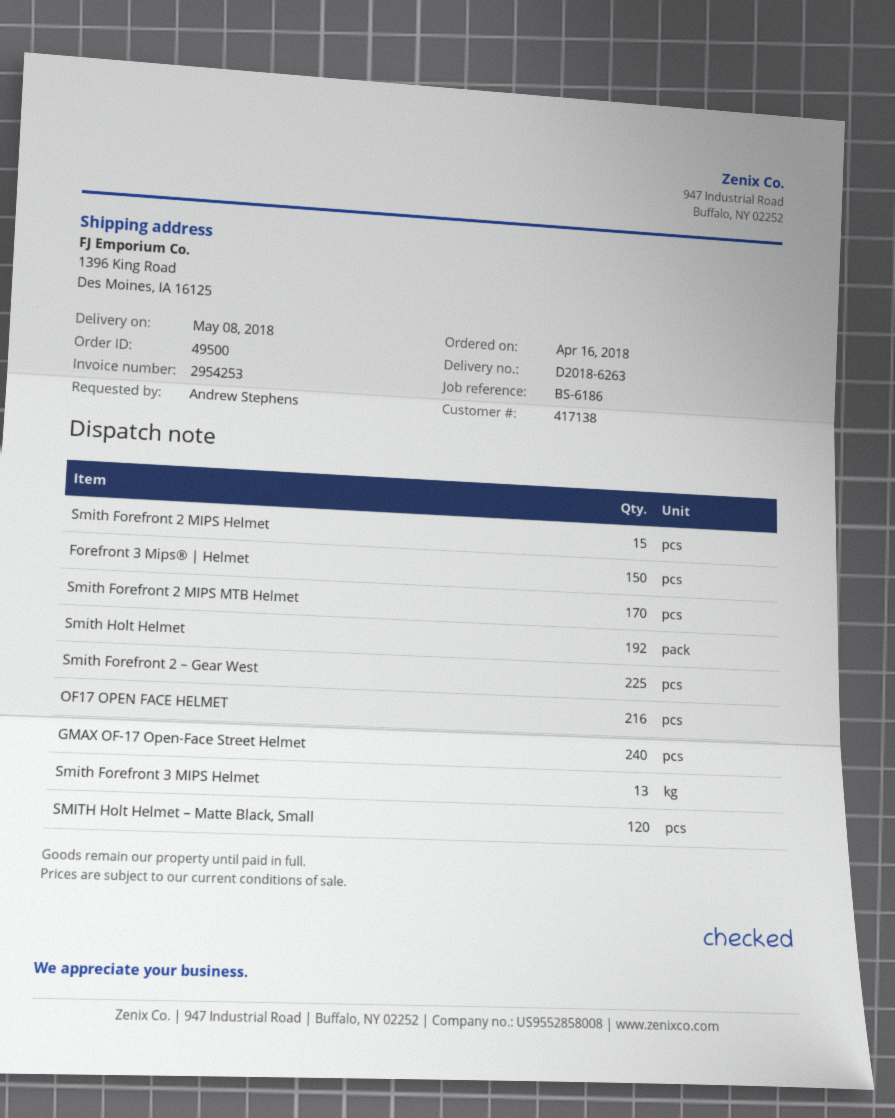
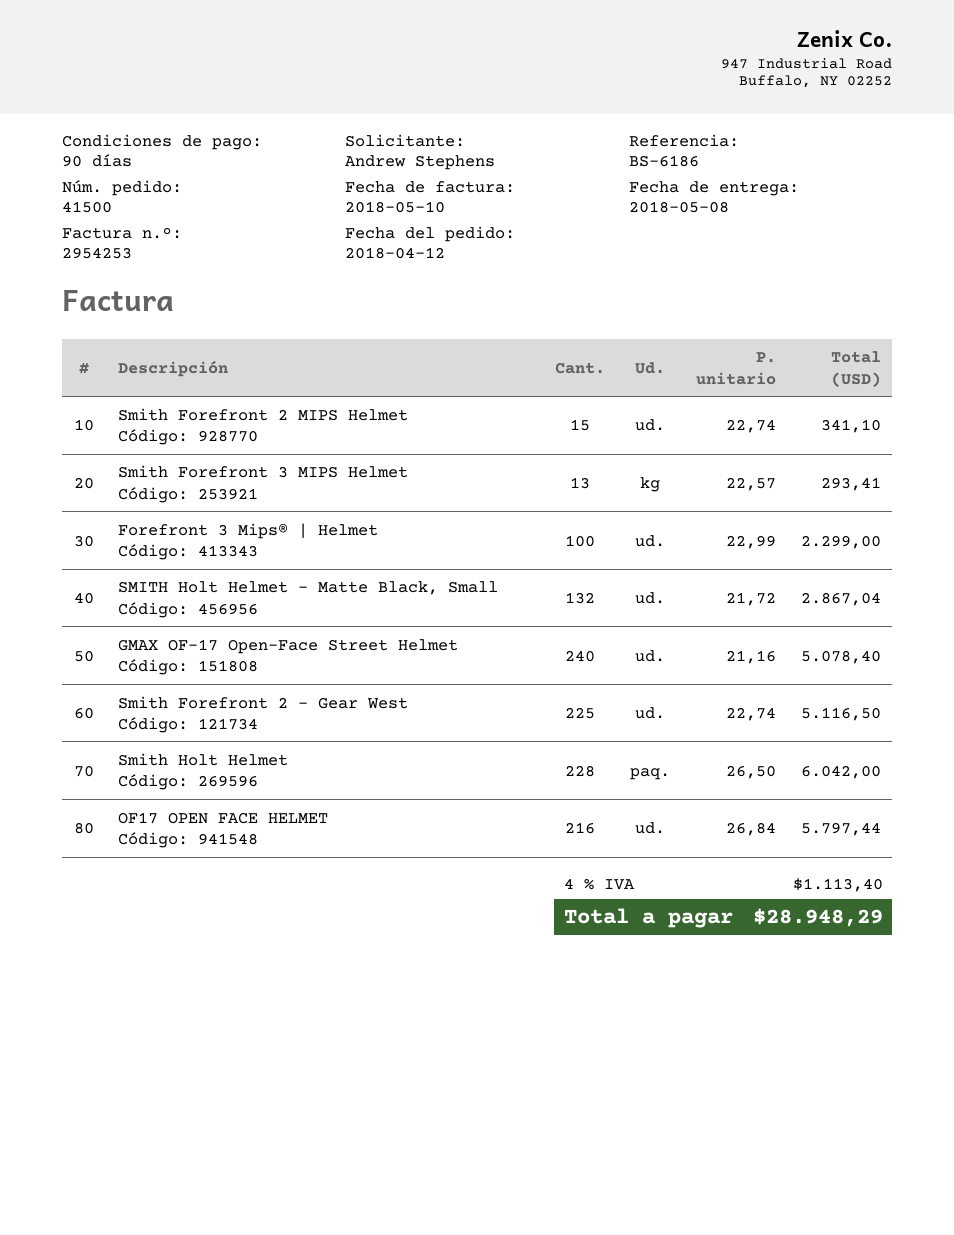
order number: 49500 -> 41500
order date: 2018-04-16 -> 2018-04-12
Forefront 3 Mips® | Helmet: 150 -> 100
Smith Forefront 2 MIPS MTB Helmet: 170 -> none
Smith Holt Helmet: 192 -> 228
SMITH Holt Helmet – Matte Black, Small: 120 -> 132

